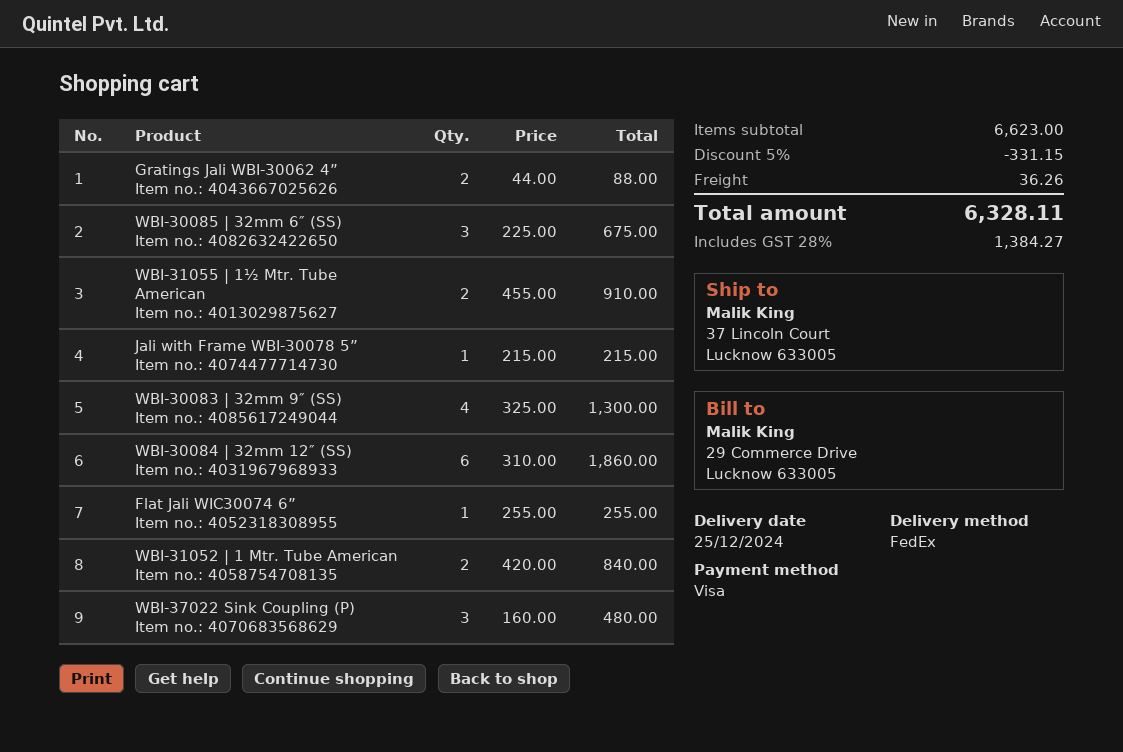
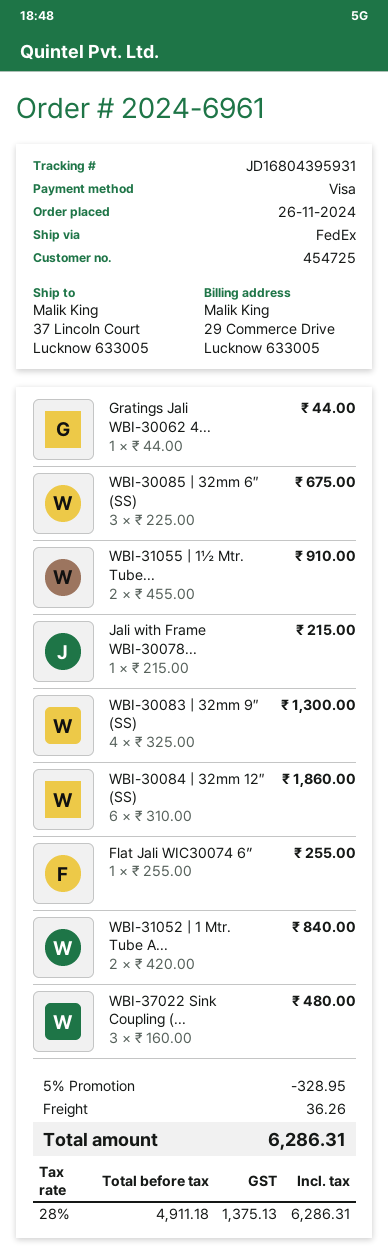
Gratings Jali WBI-30062 4”: 2 x 44.00 = 88.00 -> 1 x 44.00 = 44.00
discount: 5% = 331.15 -> 5% = 328.95
tax: 28% = 1384.27 -> 28% = 1375.13
total: 6328.11 -> 6286.31

